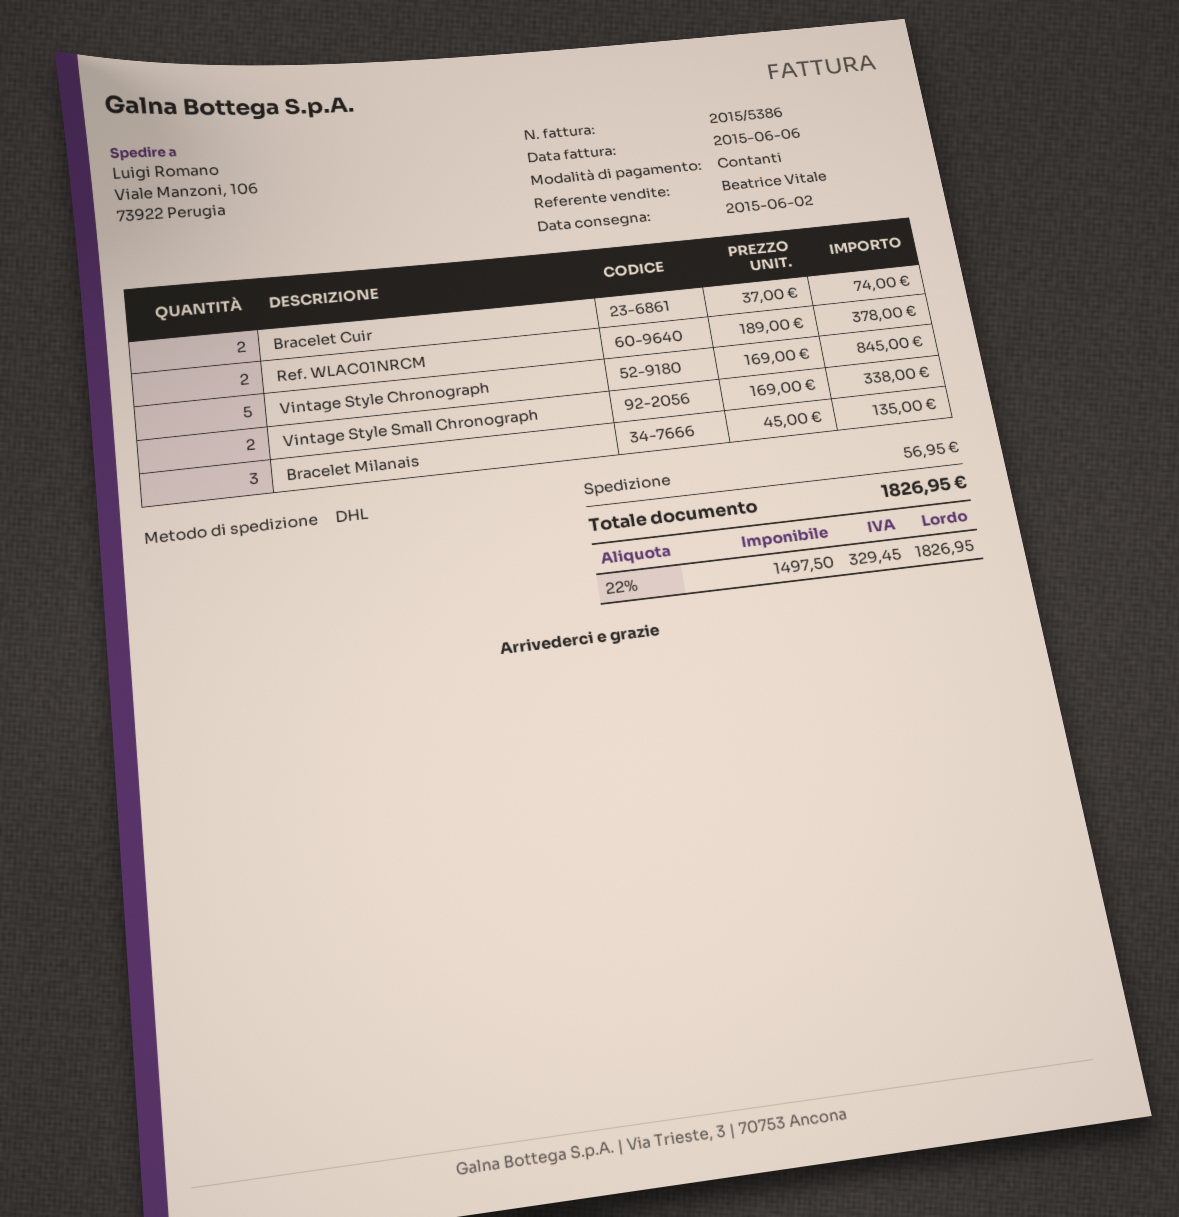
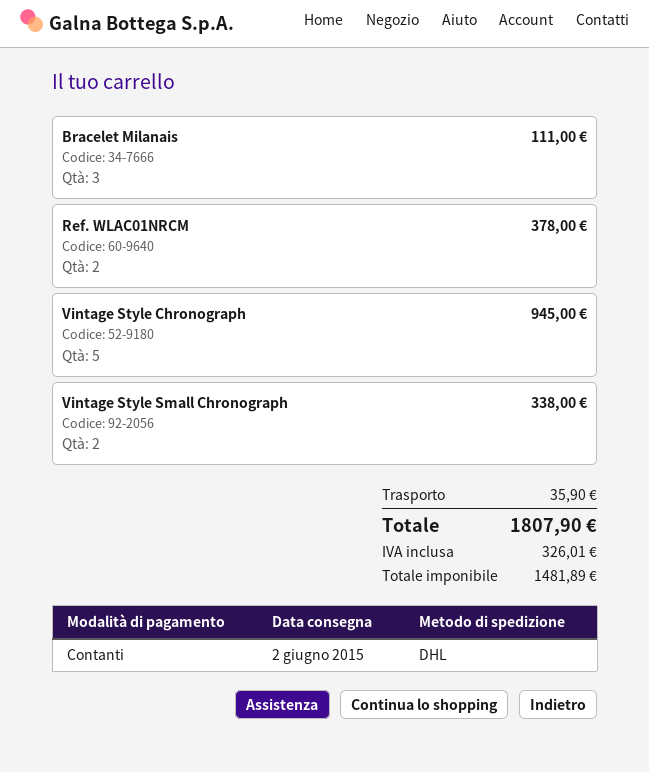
Bracelet Cuir: 2 for 74.00 -> none
Vintage Style Chronograph: 5 for 845.00 -> 5 for 945.00
Bracelet Milanais: 3 for 135.00 -> 3 for 111.00
shipping: 56.95 -> 35.90
net: 1497.50 -> 1481.89
tax: 329.45 -> 326.01
total: 1826.95 -> 1807.90

